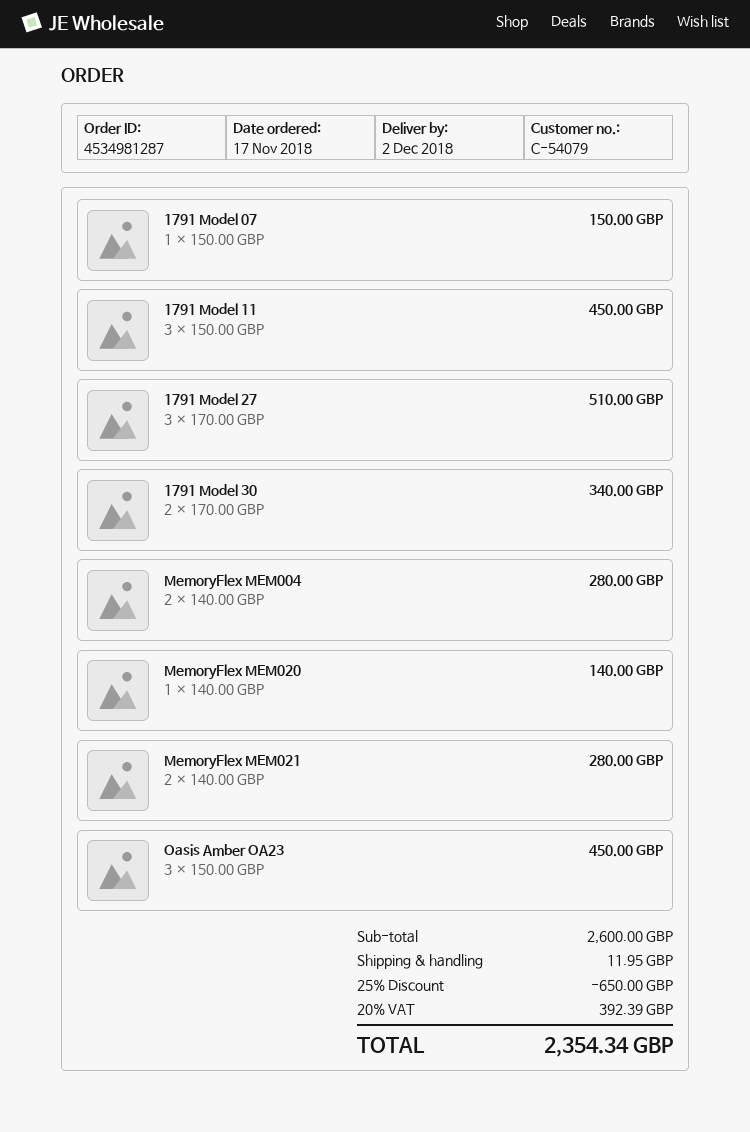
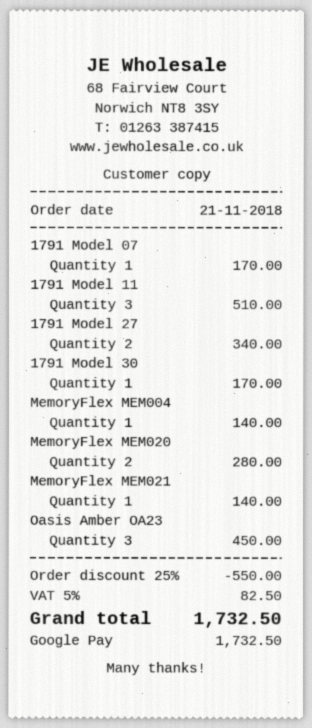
order date: 2018-11-17 -> 2018-11-21
1791 Model 07: 1 for 150.00 -> 1 for 170.00
1791 Model 11: 3 for 450.00 -> 3 for 510.00
1791 Model 27: 3 for 510.00 -> 2 for 340.00
1791 Model 30: 2 for 340.00 -> 1 for 170.00
MemoryFlex MEM004: 2 for 280.00 -> 1 for 140.00
MemoryFlex MEM020: 1 for 140.00 -> 2 for 280.00
MemoryFlex MEM021: 2 for 280.00 -> 1 for 140.00
discount: 25% = 650.00 -> 25% = 550.00
shipping: 11.95 -> none
tax: 20% = 392.39 -> 5% = 82.50
total: 2354.34 -> 1732.50

